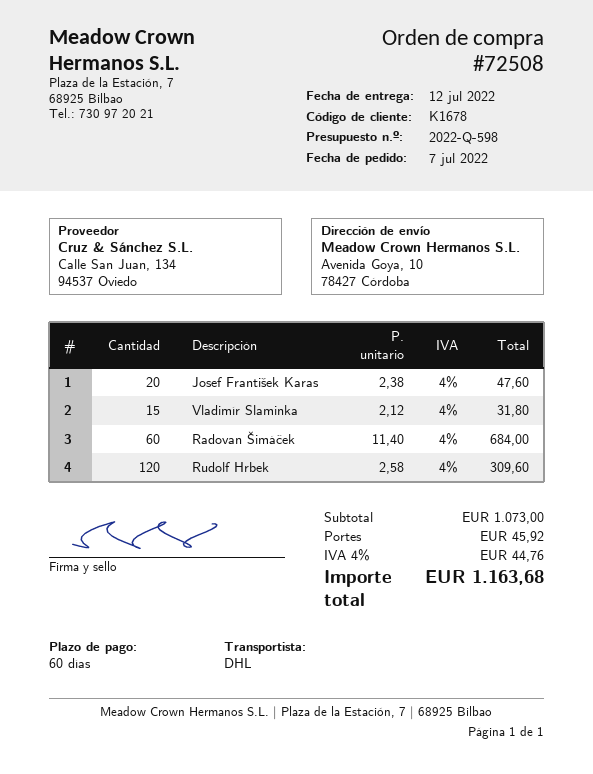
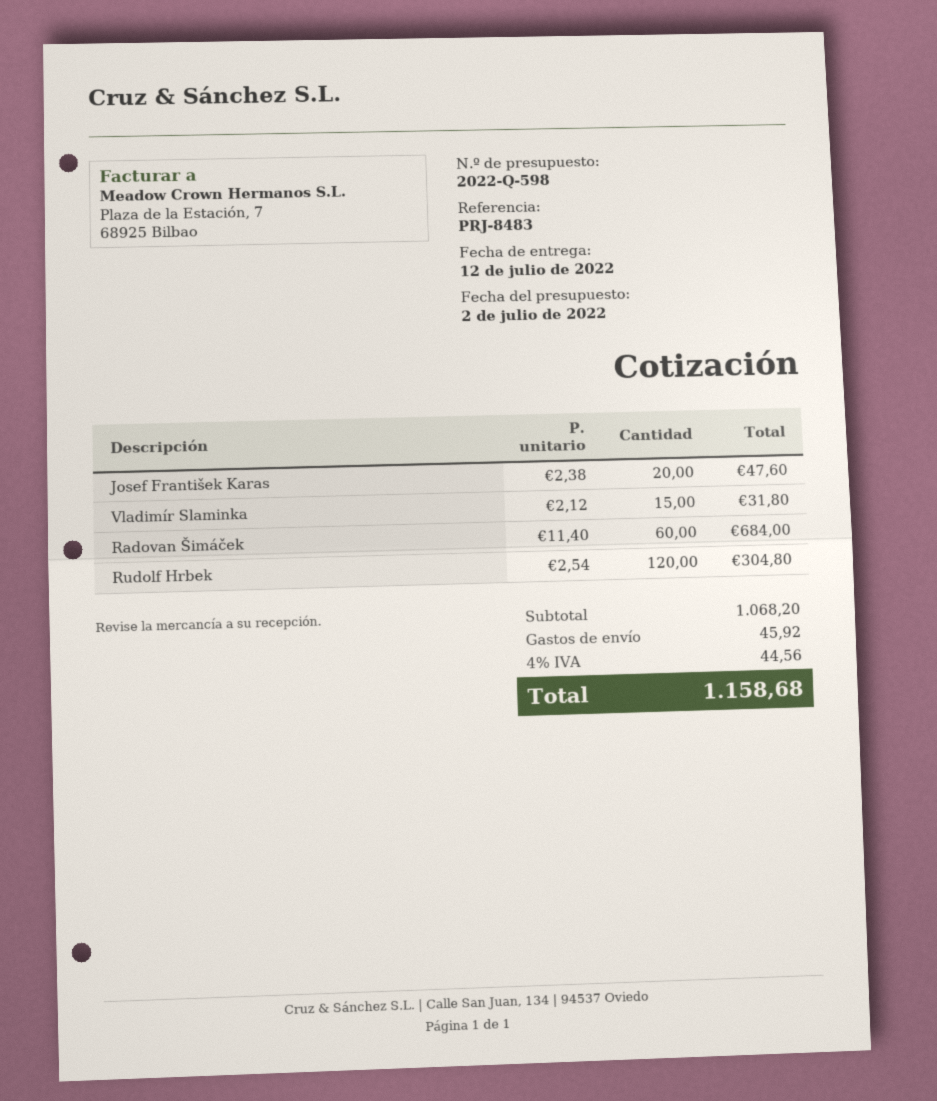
Rudolf Hrbek: 120 x 2.58 = 309.60 -> 120 x 2.54 = 304.80
subtotal: 1073.00 -> 1068.20
tax: 4% = 44.76 -> 4% = 44.56
total: 1163.68 -> 1158.68

